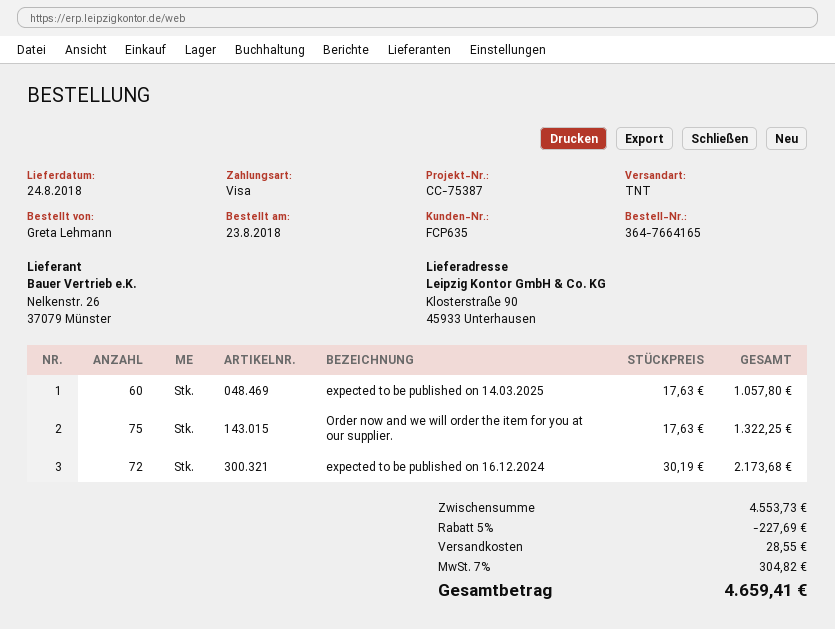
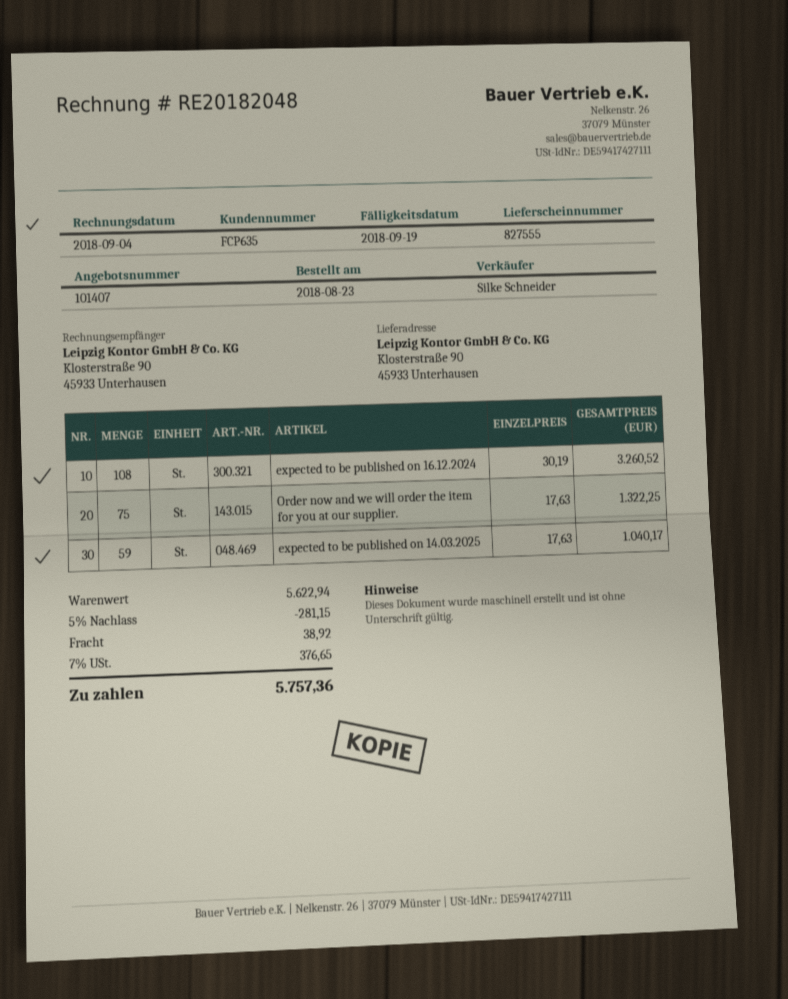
expected to be published on 14.03.2025: 60 x 17.63 = 1057.80 -> 59 x 17.63 = 1040.17
expected to be published on 16.12.2024: 72 x 30.19 = 2173.68 -> 108 x 30.19 = 3260.52
subtotal: 4553.73 -> 5622.94
discount: 5% = 227.69 -> 5% = 281.15
shipping: 28.55 -> 38.92
tax: 7% = 304.82 -> 7% = 376.65
total: 4659.41 -> 5757.36

